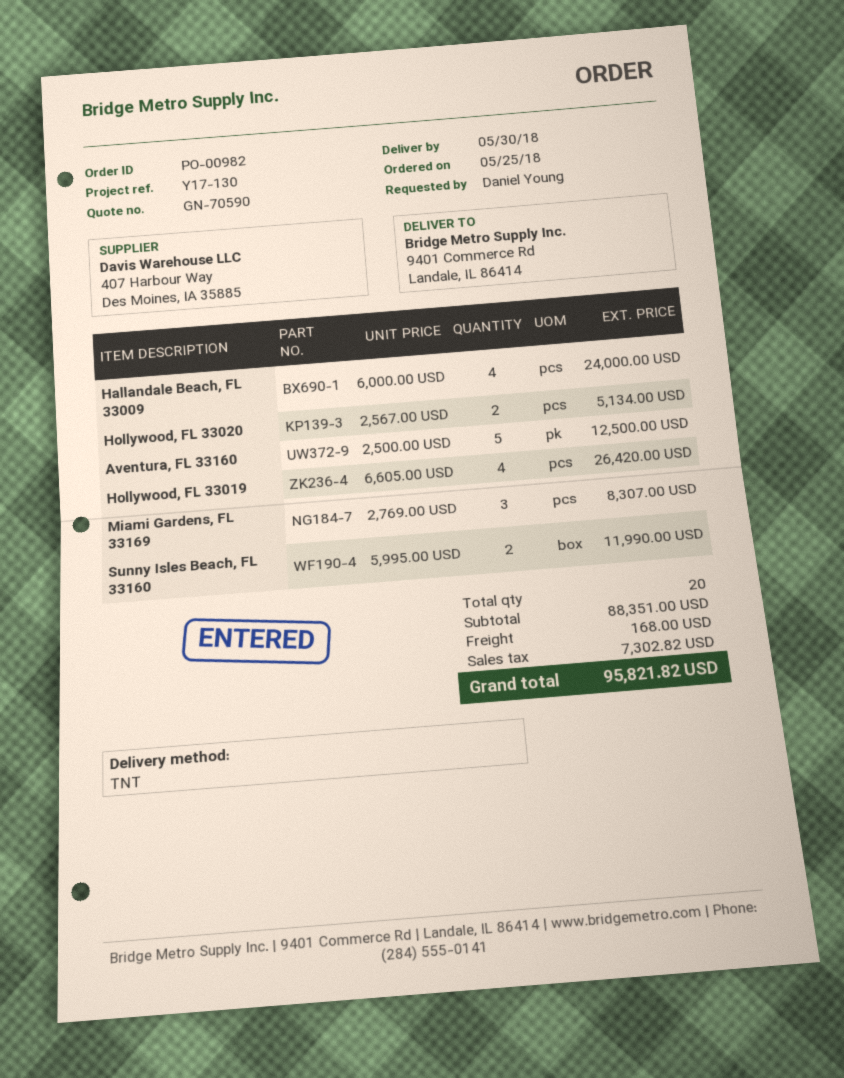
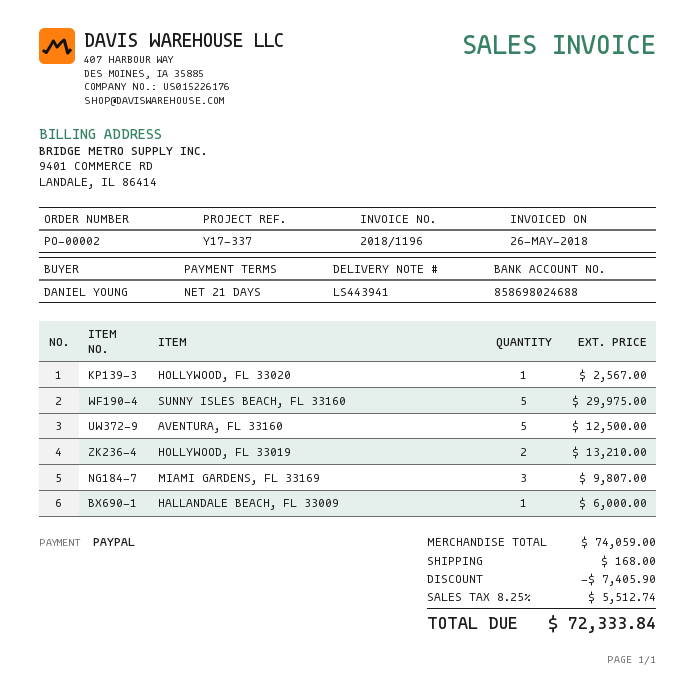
order number: PO-00982 -> PO-00002
reference: Y17-130 -> Y17-337
Hallandale Beach, FL 33009: 4 for 24000.00 -> 1 for 6000.00
Hollywood, FL 33020: 2 for 5134.00 -> 1 for 2567.00
Hollywood, FL 33019: 4 for 26420.00 -> 2 for 13210.00
Miami Gardens, FL 33169: 3 for 8307.00 -> 3 for 9807.00
Sunny Isles Beach, FL 33160: 2 for 11990.00 -> 5 for 29975.00
subtotal: 88351.00 -> 74059.00
discount: none -> 7405.90
tax: 7302.82 -> 5512.74
total: 95821.82 -> 72333.84

